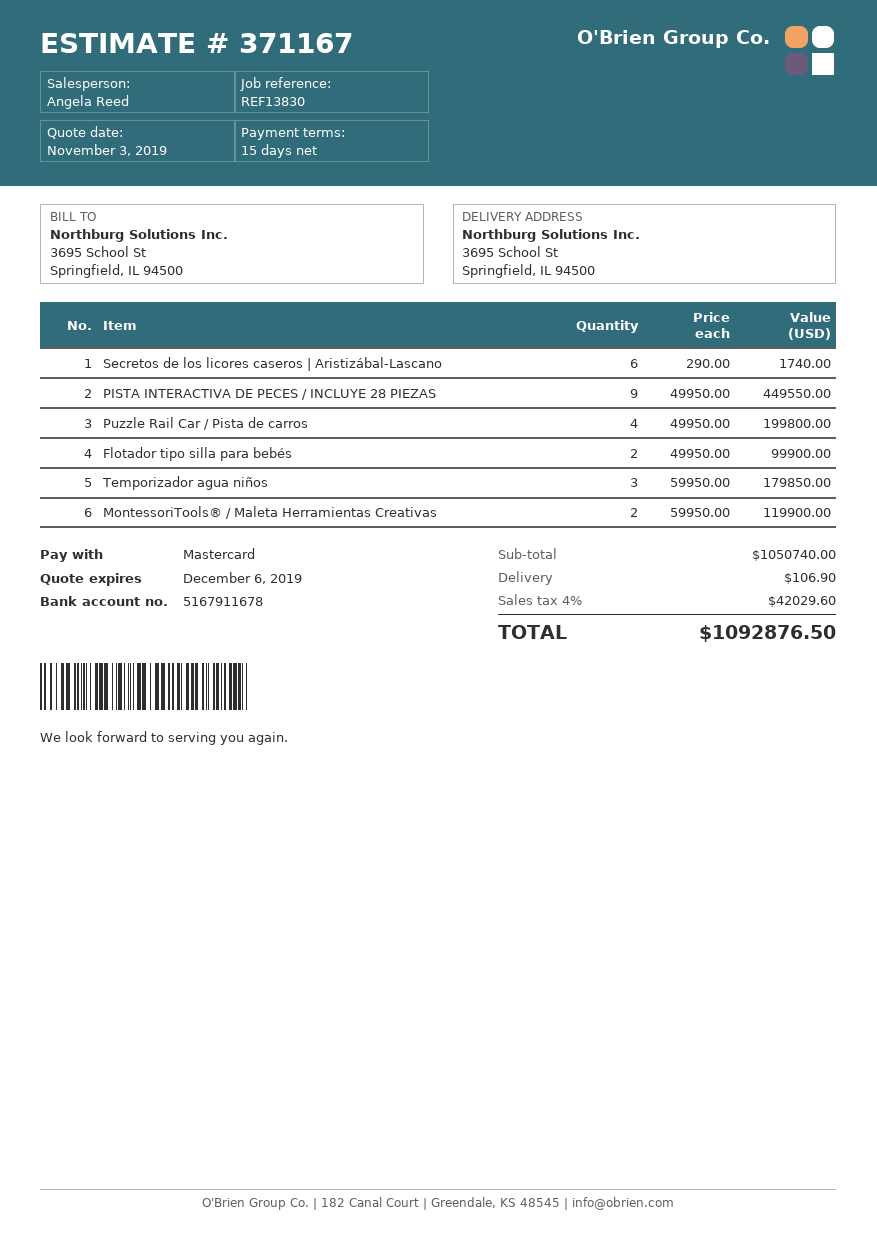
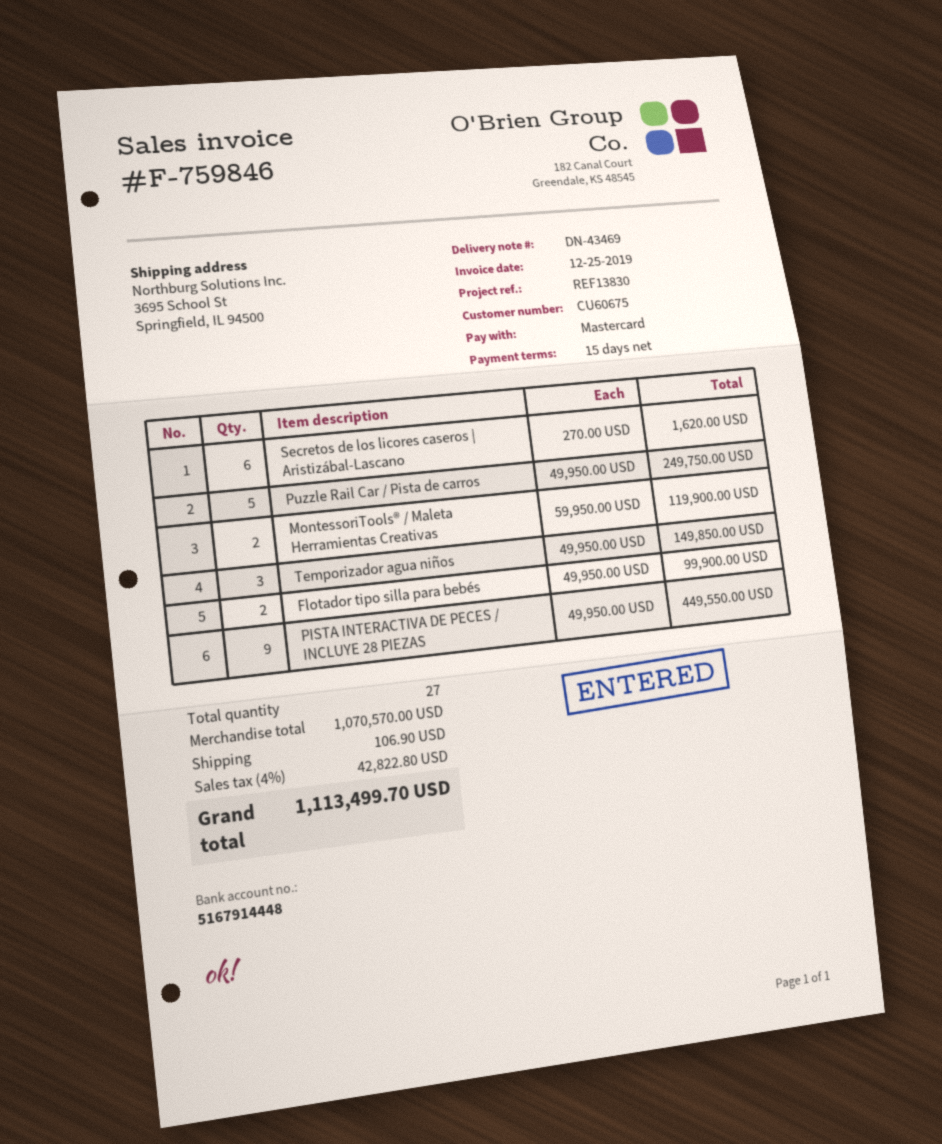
bank account: 5167911678 -> 5167914448
Secretos de los licores caseros | Aristizábal-Lascano: 6 x 290.00 = 1740.00 -> 6 x 270.00 = 1620.00
Puzzle Rail Car / Pista de carros: 4 x 49950.00 = 199800.00 -> 5 x 49950.00 = 249750.00
Temporizador agua niños: 3 x 59950.00 = 179850.00 -> 3 x 49950.00 = 149850.00
subtotal: 1050740.00 -> 1070570.00
tax: 4% = 42029.60 -> 4% = 42822.80
total: 1092876.50 -> 1113499.70

